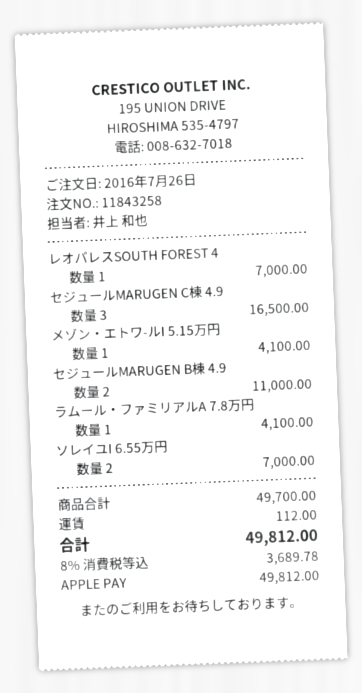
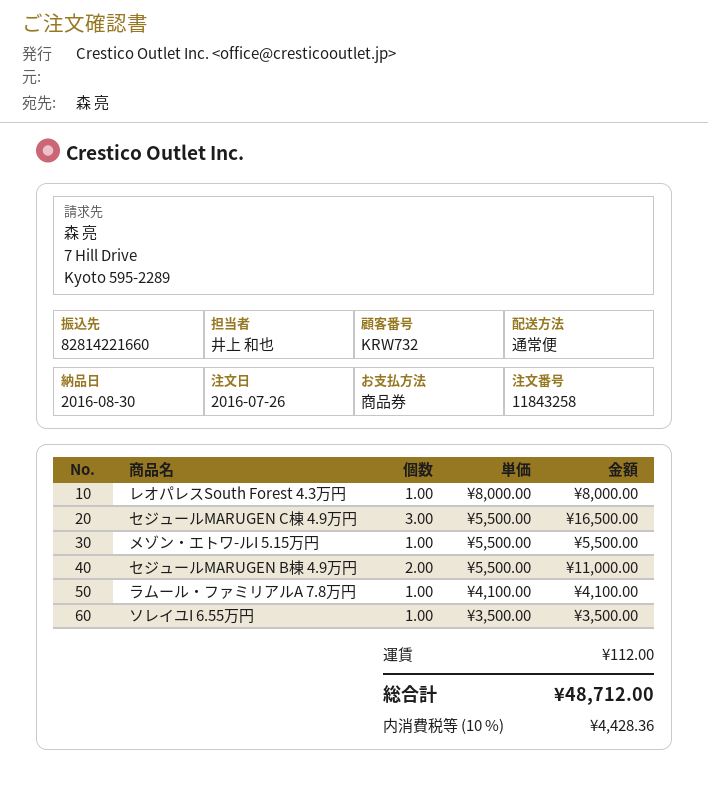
payment method: Apple Pay -> gift card
レオパレスSOUTH FOREST 4: 1 for 7000.00 -> 1 for 8000.00
メゾン・エトワ-ルI 5.15万円: 1 for 4100.00 -> 1 for 5500.00
ソレイユI 6.55万円: 2 for 7000.00 -> 1 for 3500.00
tax: 8% = 3689.78 -> 10% = 4428.36
total: 49812.00 -> 48712.00

